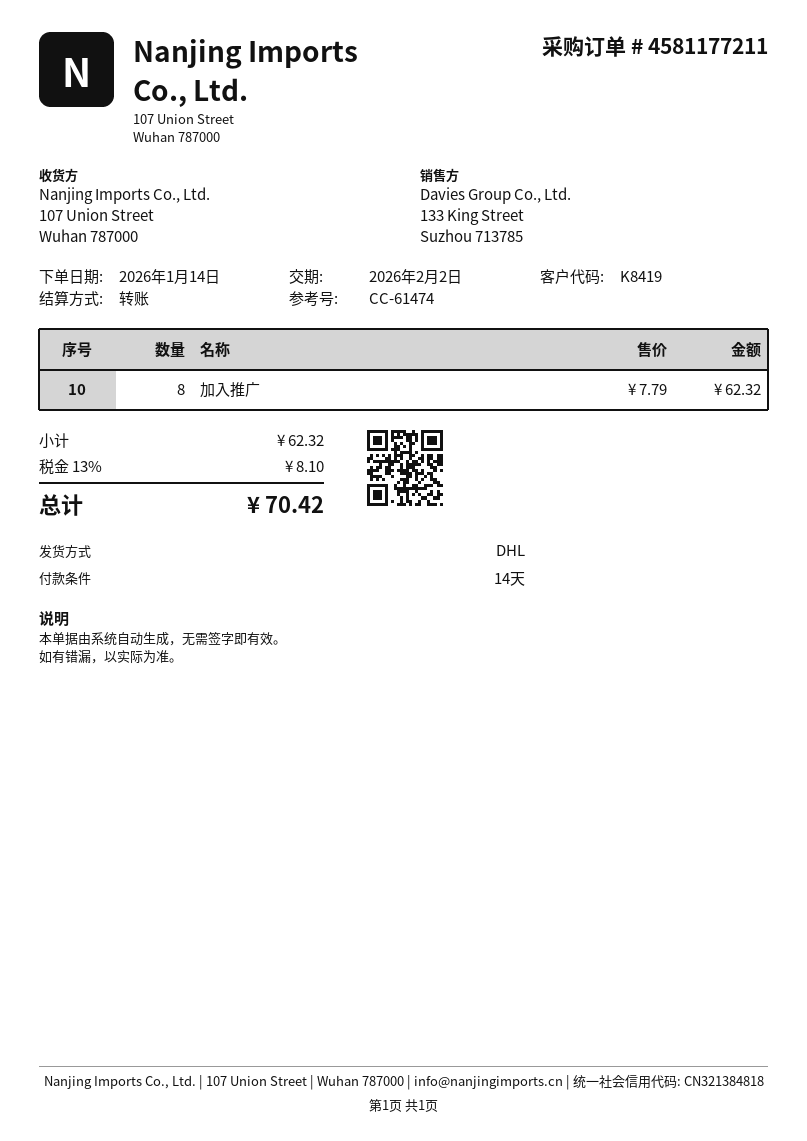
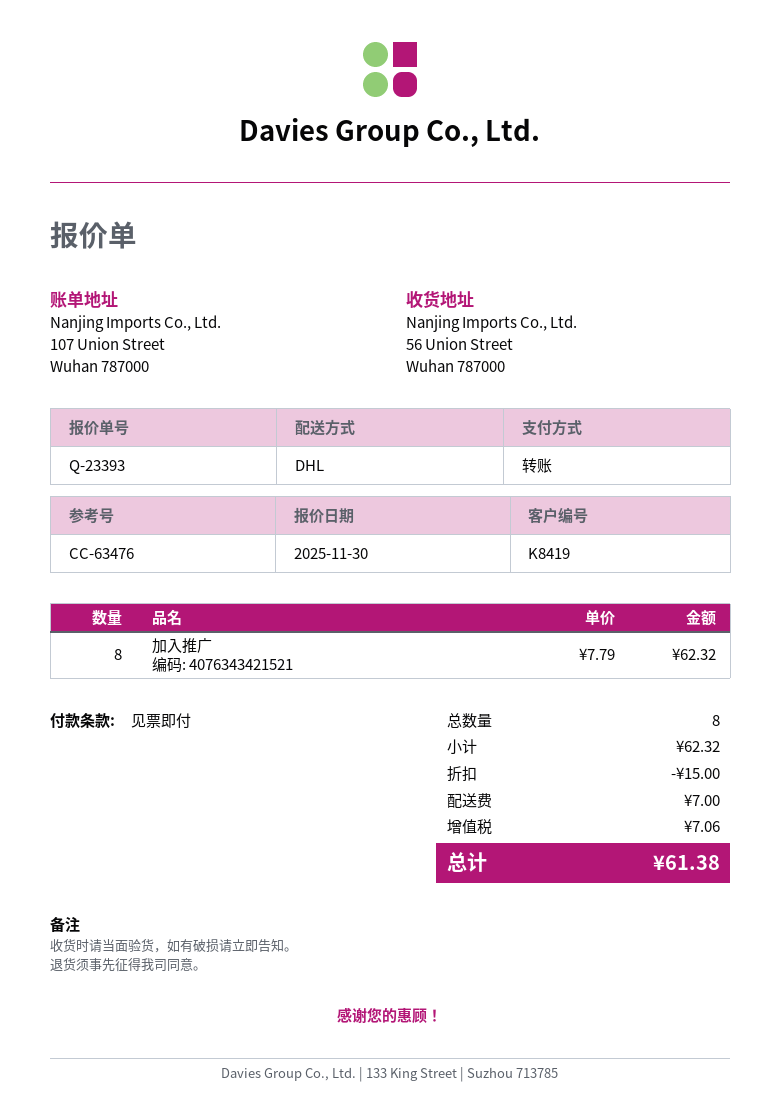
payment terms: 14 days -> on receipt
reference: CC-61474 -> CC-63476
ship to: 107 Union Street, Wuhan 787000 -> 56 Union Street, Wuhan 787000
discount: none -> 15.00
shipping: none -> 7.00
tax: 8.10 -> 7.06
total: 70.42 -> 61.38

